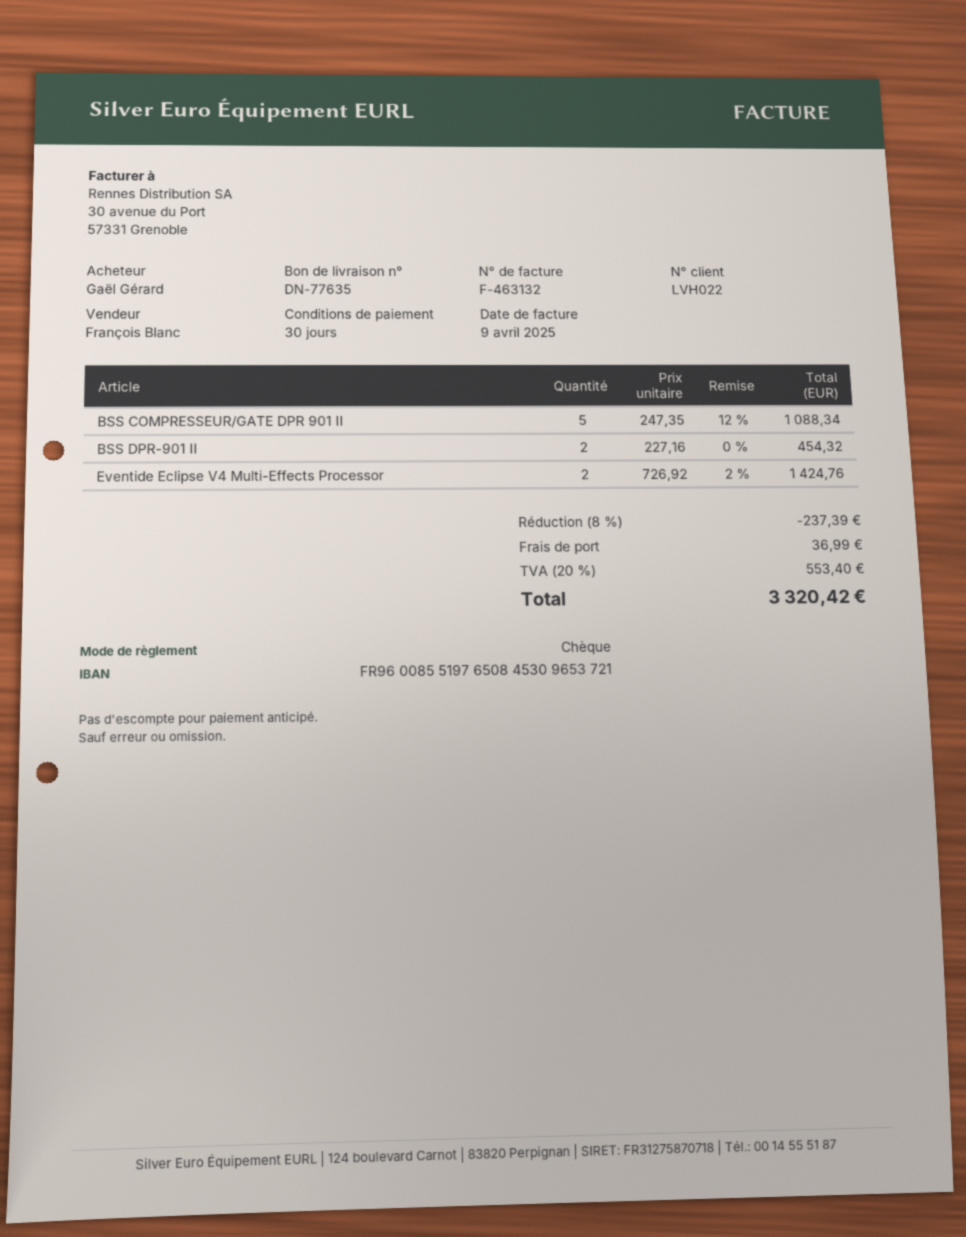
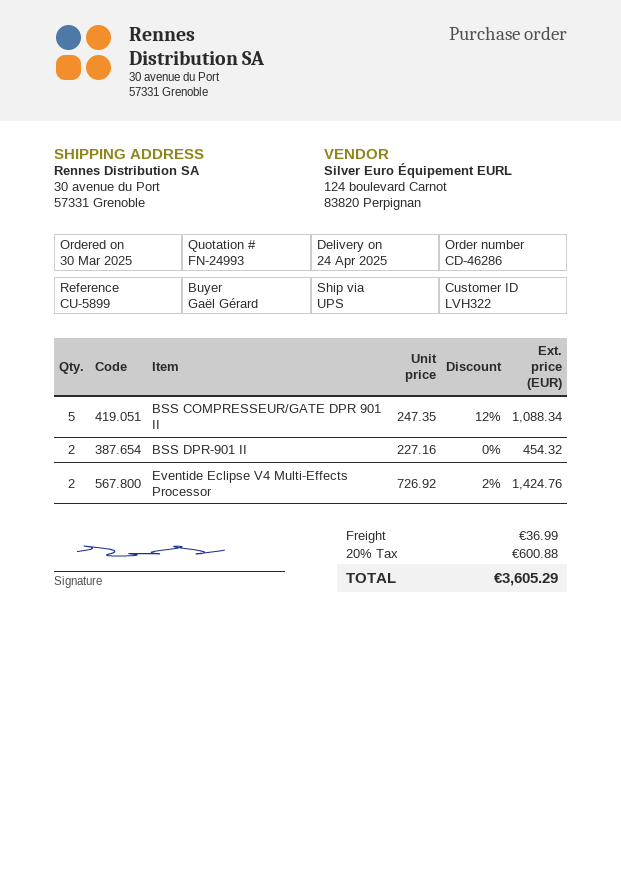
customer number: LVH022 -> LVH322
discount: 8% = 237.39 -> none
tax: 20% = 553.40 -> 20% = 600.88
total: 3320.42 -> 3605.29

